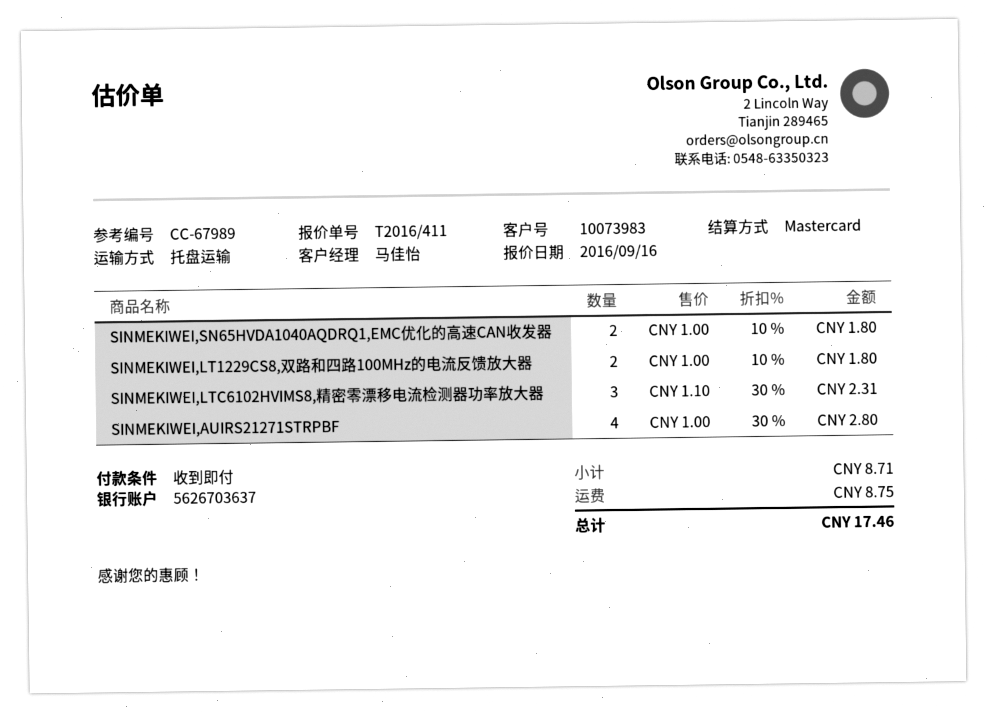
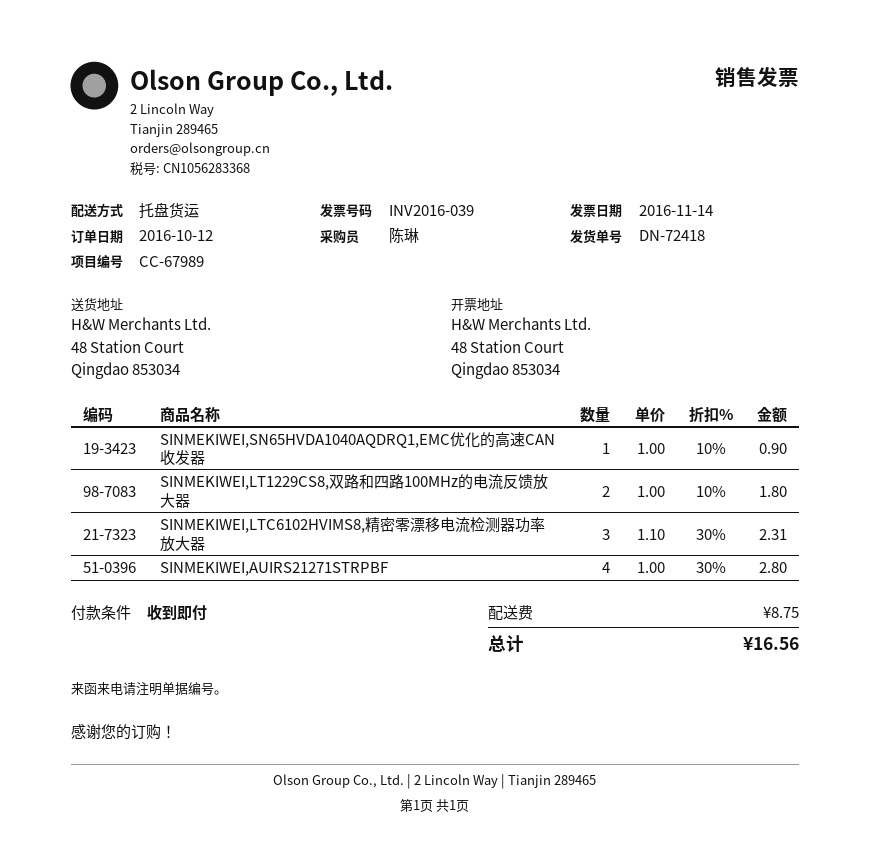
SINMEKIWEI,SN65HVDA1040AQDRQ1,EMC优化的高速CAN收发器: 2 x 1.00 - 10% = 1.80 -> 1 x 1.00 - 10% = 0.90
total: 17.46 -> 16.56

